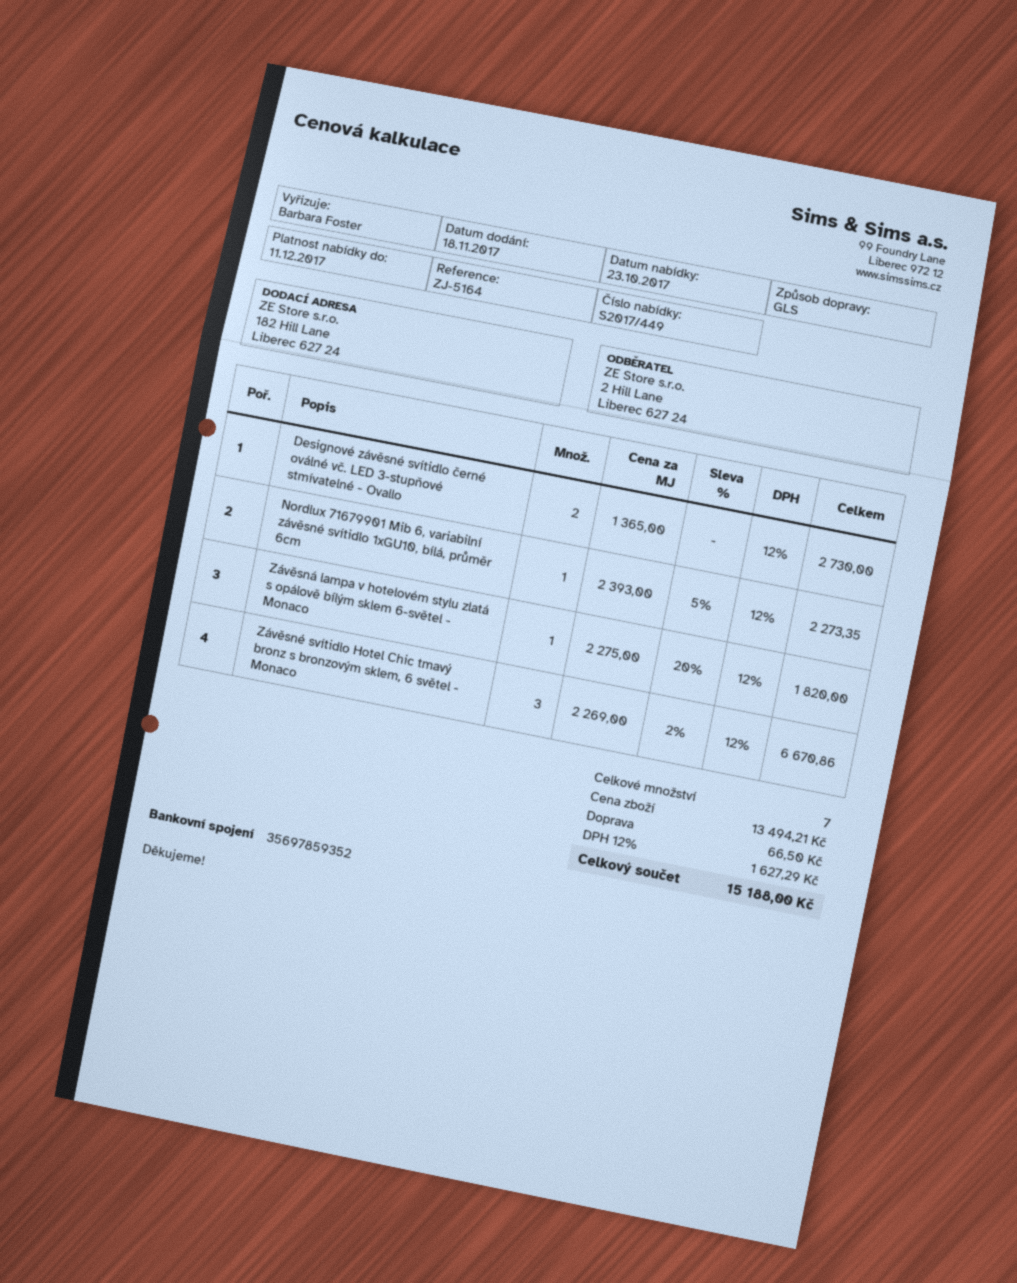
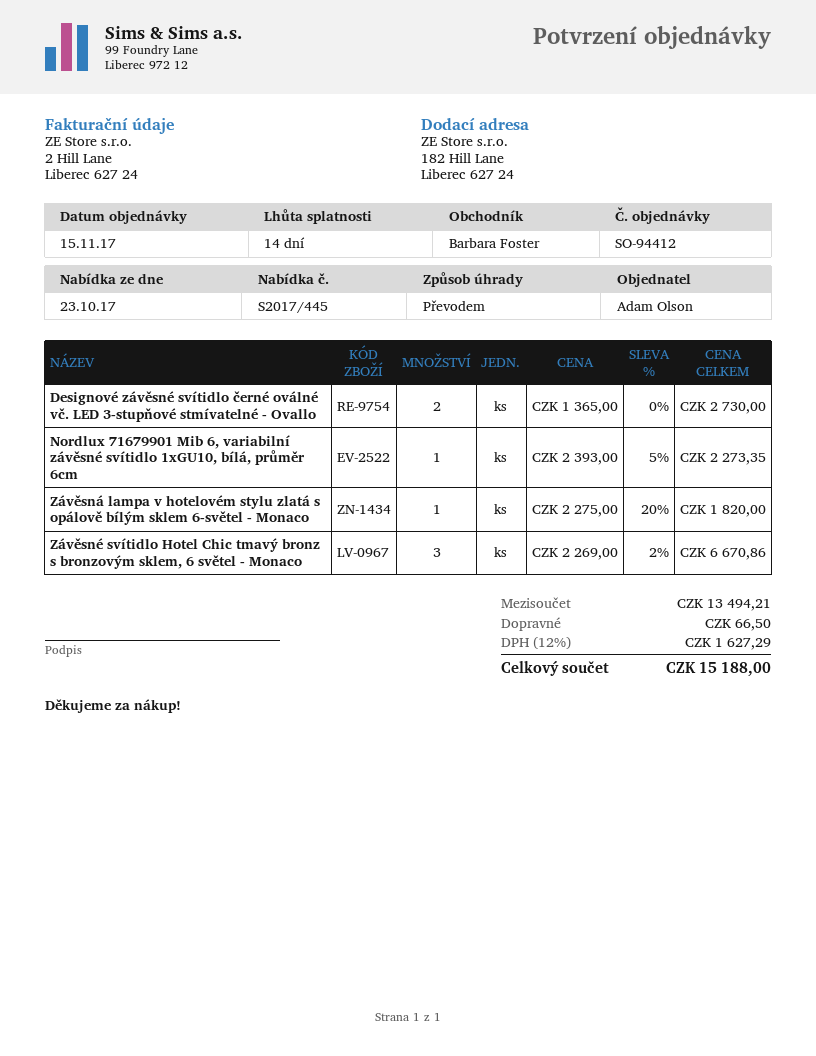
quote number: S2017/449 -> S2017/445

